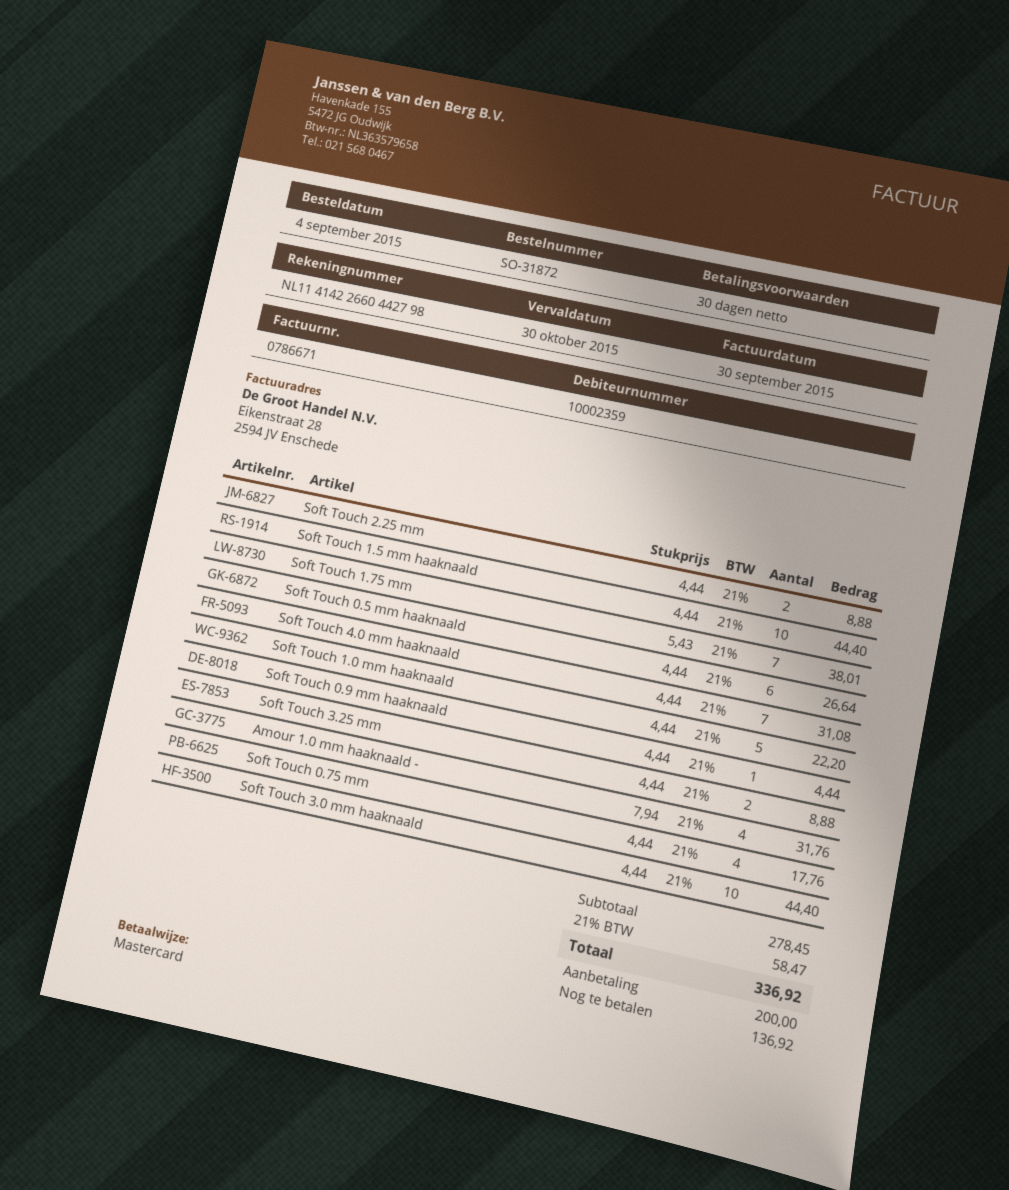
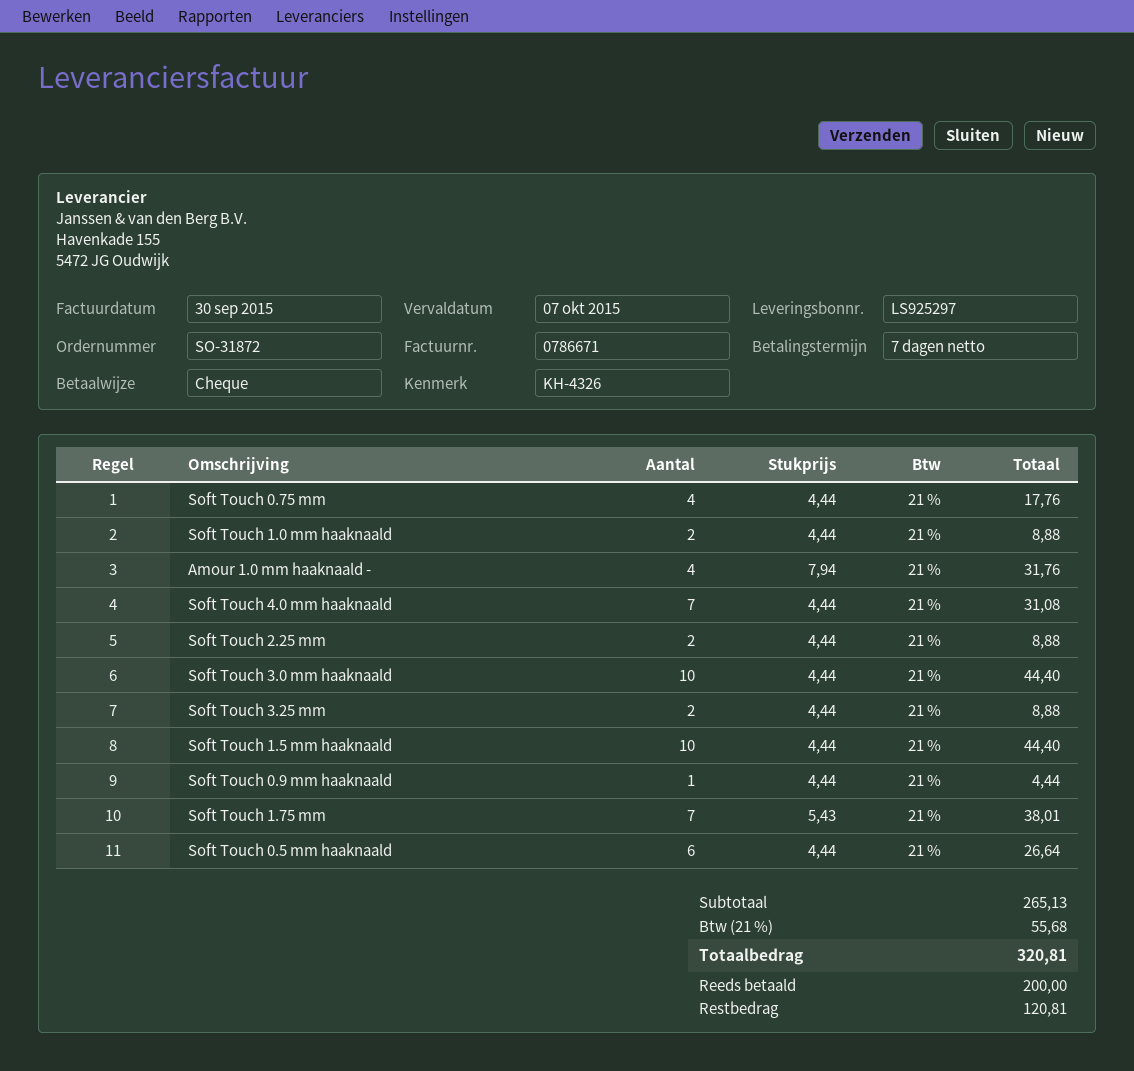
payment terms: 30 days -> 7 days
due date: 2015-10-30 -> 2015-10-07
payment method: Mastercard -> cheque
Soft Touch 1.0 mm haaknaald: 5 x 4.44 = 22.20 -> 2 x 4.44 = 8.88
subtotal: 278.45 -> 265.13
tax: 21% = 58.47 -> 21% = 55.68
total: 336.92 -> 320.81
balance: 136.92 -> 120.81

